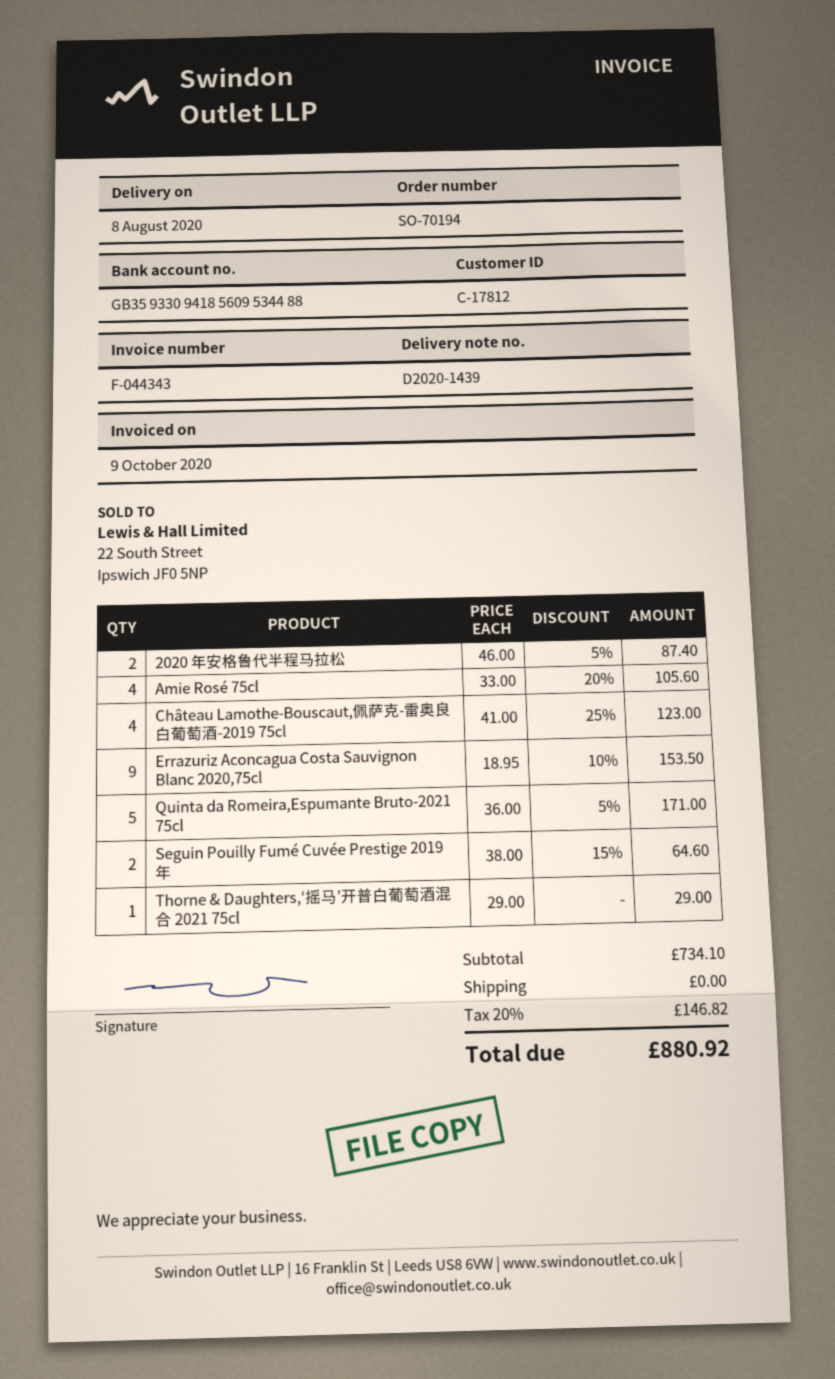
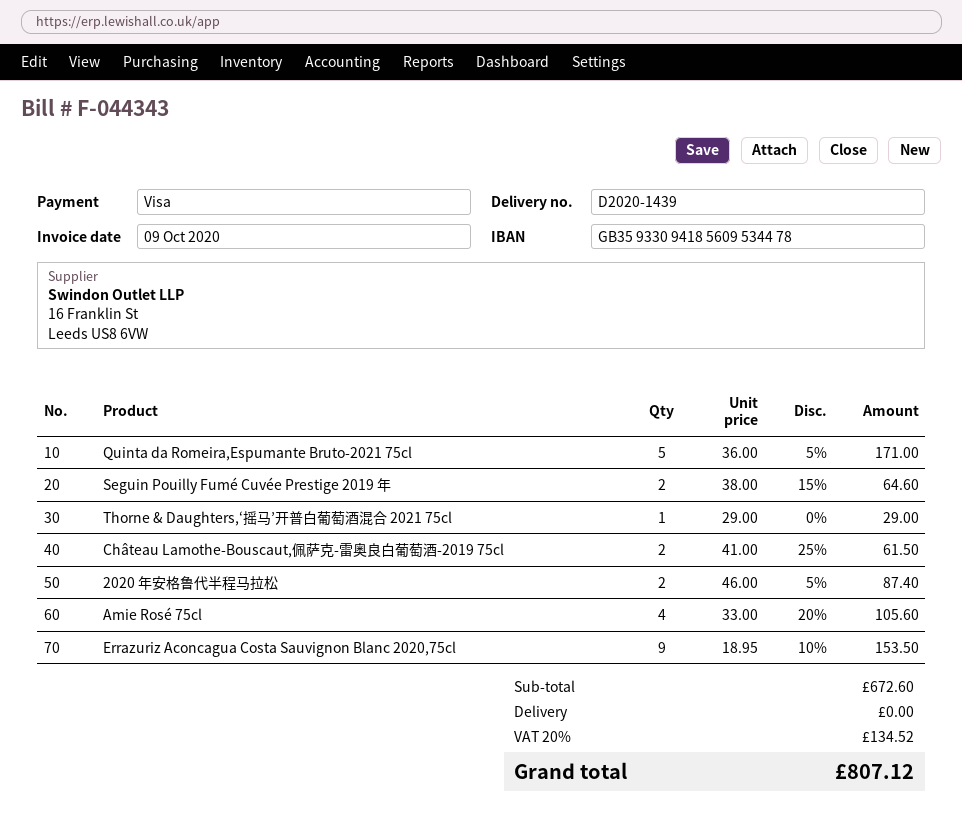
bank account: GB35933094185609534488 -> GB35933094185609534478
Château Lamothe-Bouscaut,佩萨克-雷奥良白葡萄酒-2019 75cl: 4 x 41.00 - 25% = 123.00 -> 2 x 41.00 - 25% = 61.50
subtotal: 734.10 -> 672.60
tax: 20% = 146.82 -> 20% = 134.52
total: 880.92 -> 807.12

